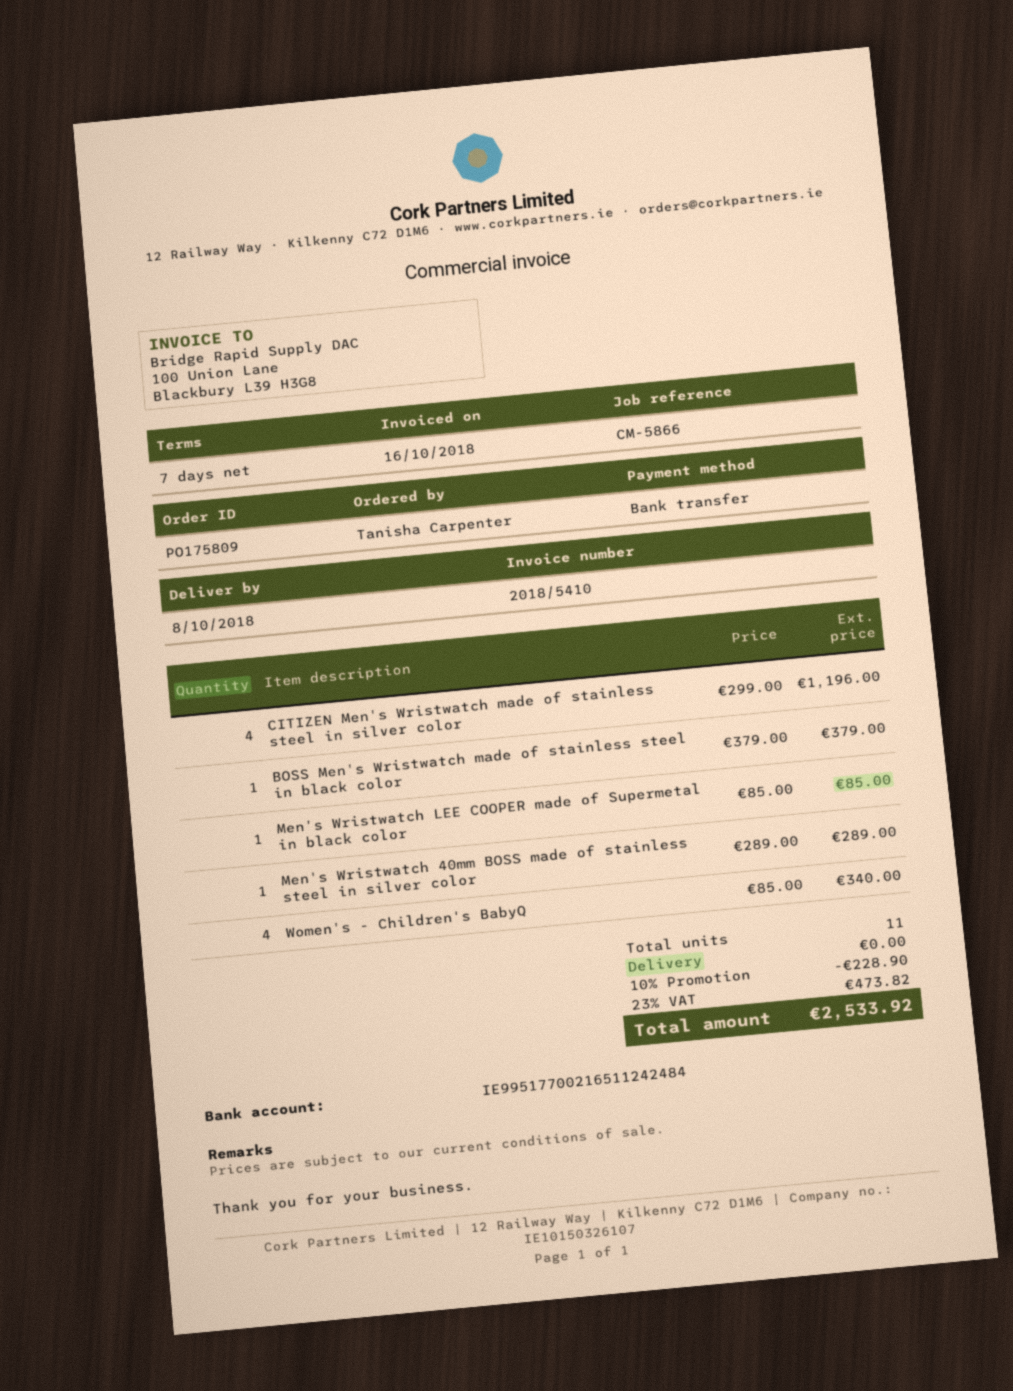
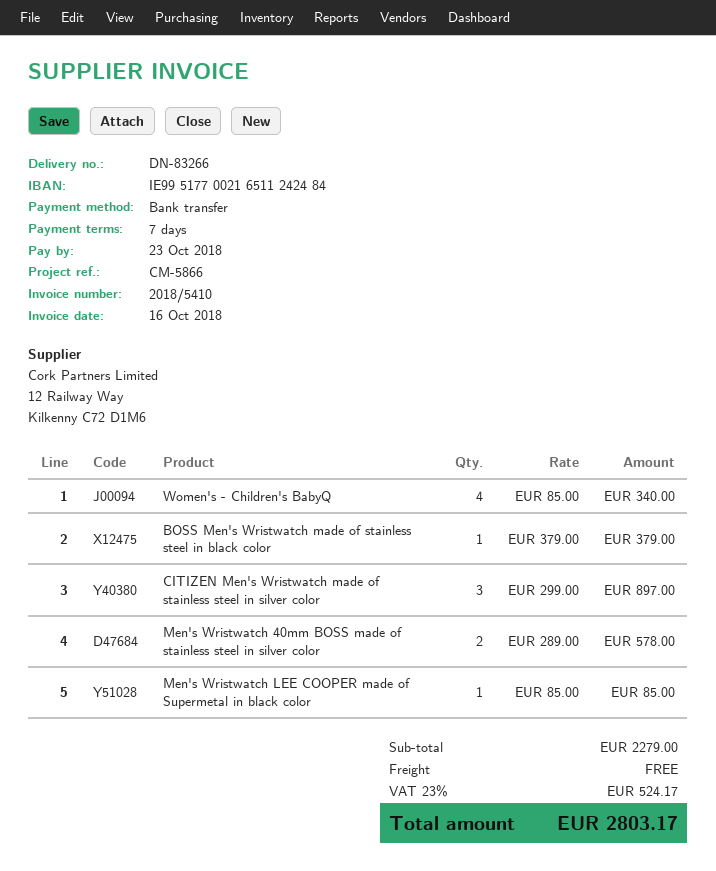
CITIZEN Men's Wristwatch made of stainless steel in silver color: 4 x 299.00 = 1196.00 -> 3 x 299.00 = 897.00
Men's Wristwatch 40mm BOSS made of stainless steel in silver color: 1 x 289.00 = 289.00 -> 2 x 289.00 = 578.00
discount: 10% = 228.90 -> none
tax: 23% = 473.82 -> 23% = 524.17
total: 2533.92 -> 2803.17

